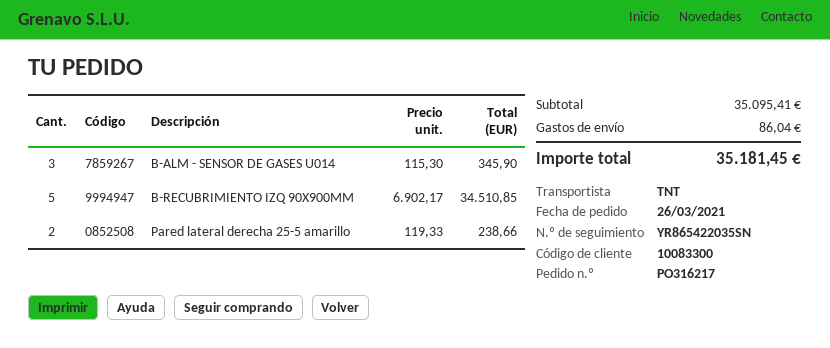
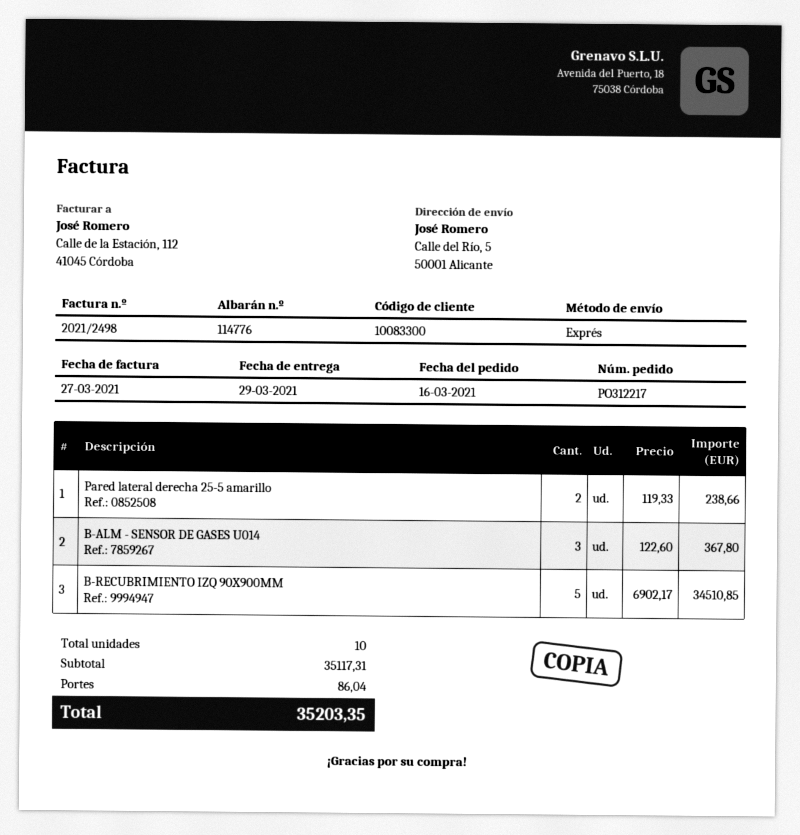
order number: PO316217 -> PO312217
order date: 2021-03-26 -> 2021-03-16
shipping method: TNT -> express
B-ALM - SENSOR DE GASES U014: 3 x 115.30 = 345.90 -> 3 x 122.60 = 367.80
subtotal: 35095.41 -> 35117.31
total: 35181.45 -> 35203.35

